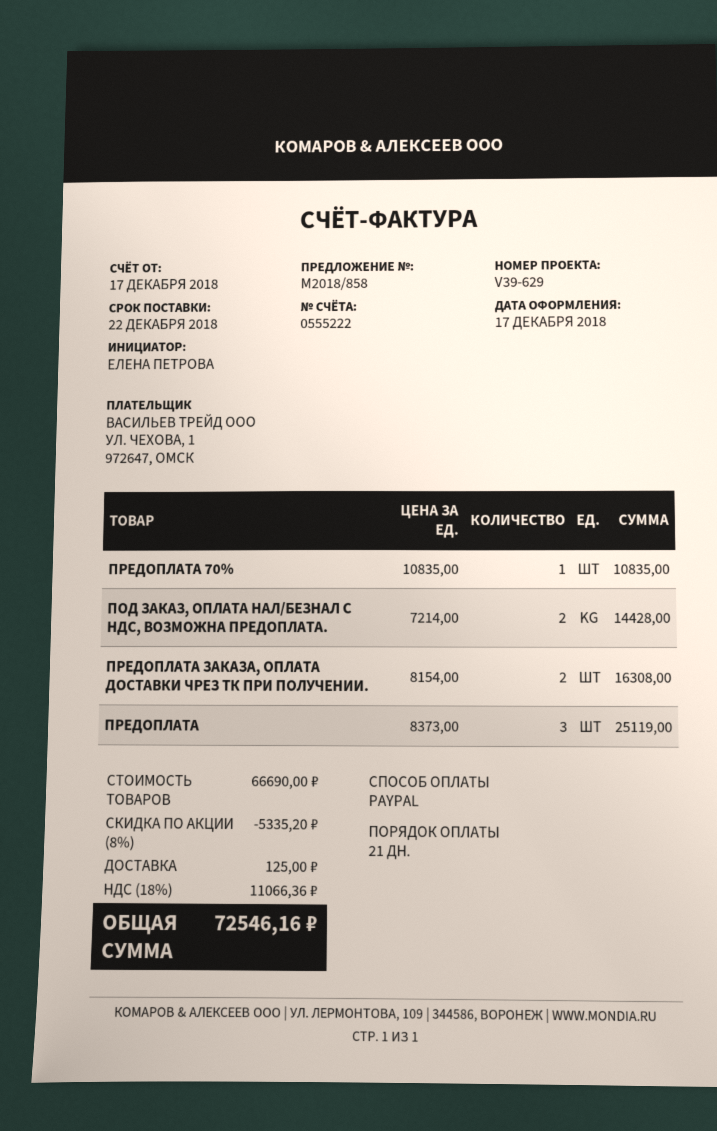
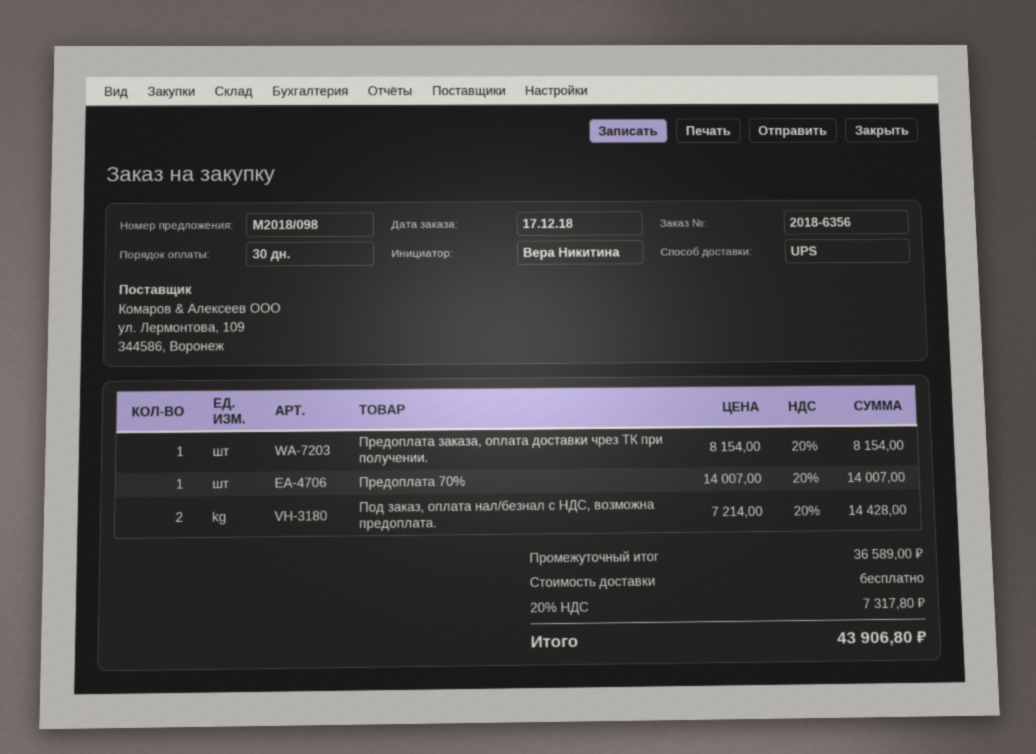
quote number: M2018/858 -> M2018/098
payment terms: 21 days -> 30 days
ordered by: ЕЛЕНА ПЕТРОВА -> Вера Никитина
ПРЕДОПЛАТА 70%: 1 x 10835.00 = 10835.00 -> 1 x 14007.00 = 14007.00
ПРЕДОПЛАТА ЗАКАЗА, ОПЛАТА ДОСТАВКИ ЧРЕЗ ТК ПРИ ПОЛУЧЕНИИ.: 2 x 8154.00 = 16308.00 -> 1 x 8154.00 = 8154.00
ПРЕДОПЛАТА: 3 x 8373.00 = 25119.00 -> none
subtotal: 66690.00 -> 36589.00
discount: 8% = 5335.20 -> none
shipping: 125.00 -> 0.00
tax: 18% = 11066.36 -> 20% = 7317.80
total: 72546.16 -> 43906.80

